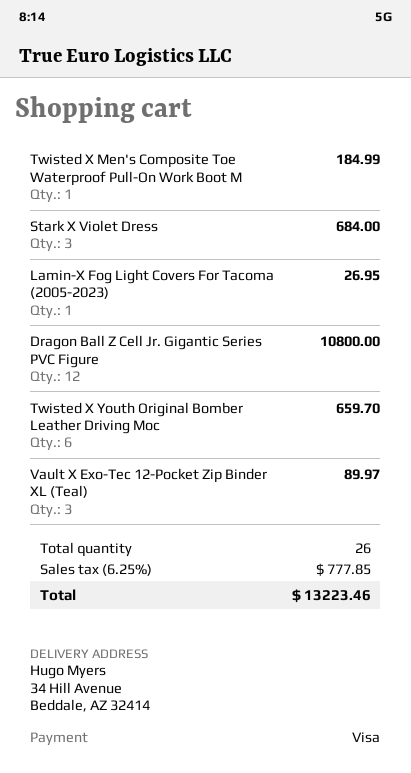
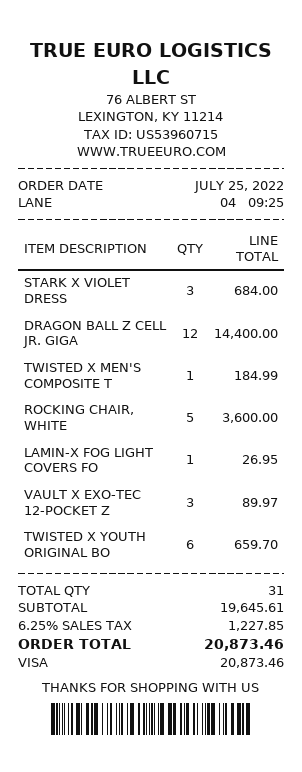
Dragon Ball Z Cell Jr. Gigantic Series PVC Figure: 12 for 10800.00 -> 12 for 14400.00
ROCKING CHAIR, WHITE: none -> 5 for 3600.00
total quantity: 26 -> 31
tax: 6.25% = 777.85 -> 6.25% = 1227.85
total: 13223.46 -> 20873.46

